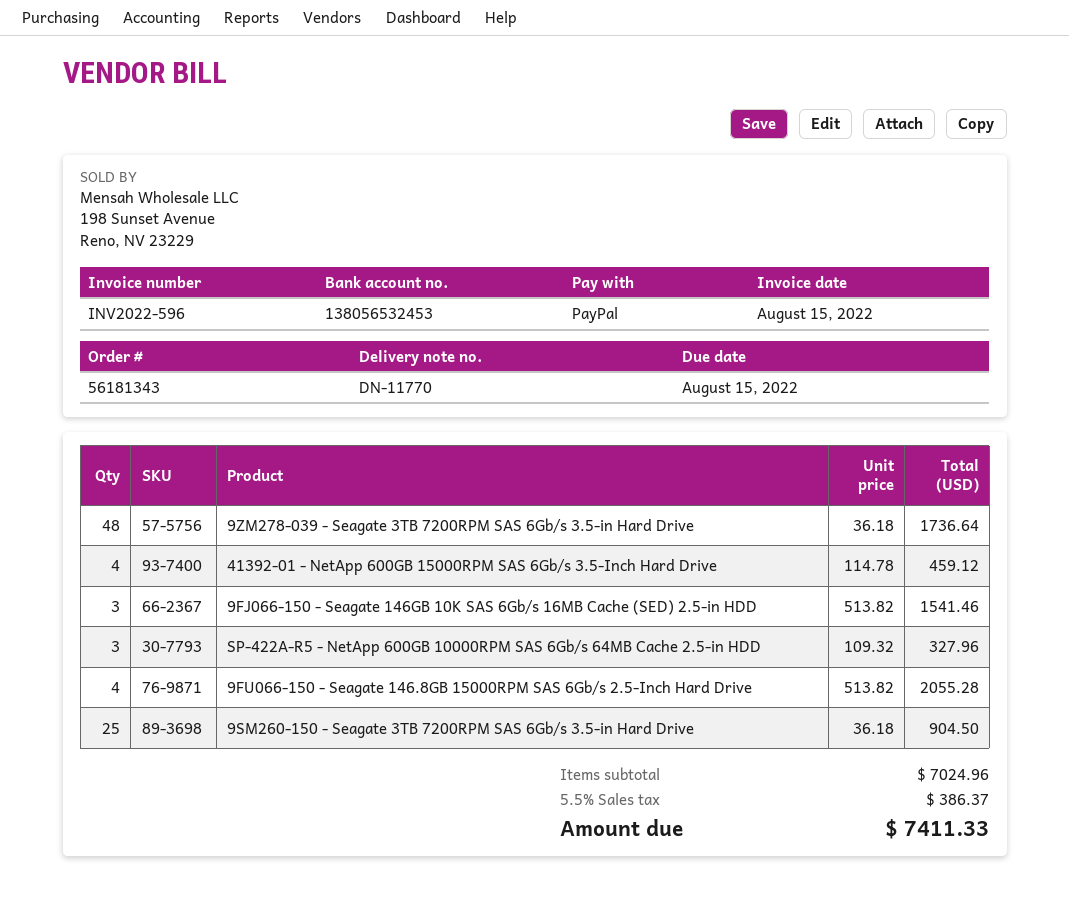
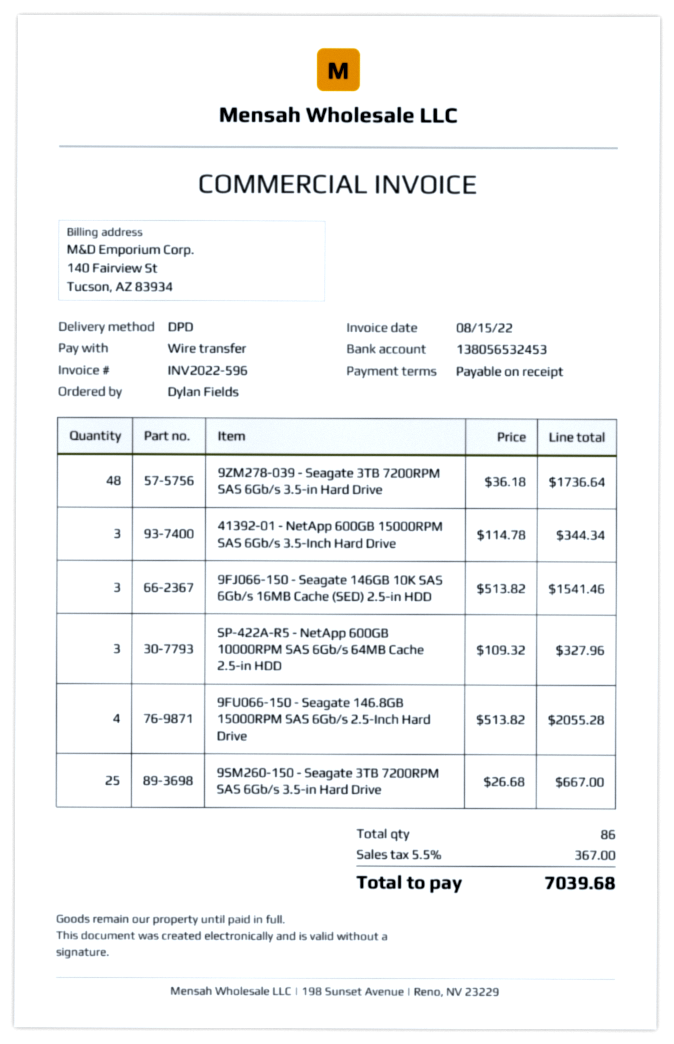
payment method: PayPal -> bank transfer
41392-01 - NetApp 600GB 15000RPM SAS 6Gb/s 3.5-Inch Hard Drive: 4 x 114.78 = 459.12 -> 3 x 114.78 = 344.34
9SM260-150 - Seagate 3TB 7200RPM SAS 6Gb/s 3.5-in Hard Drive: 25 x 36.18 = 904.50 -> 25 x 26.68 = 667.00
tax: 5.5% = 386.37 -> 5.5% = 367.00
total: 7411.33 -> 7039.68

